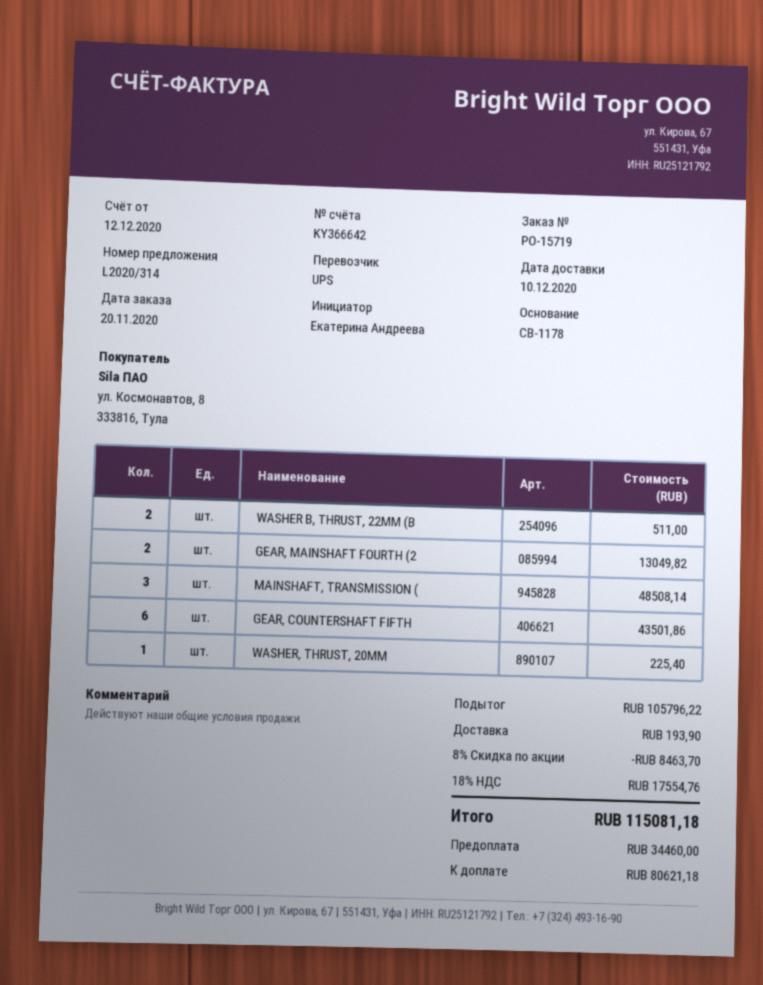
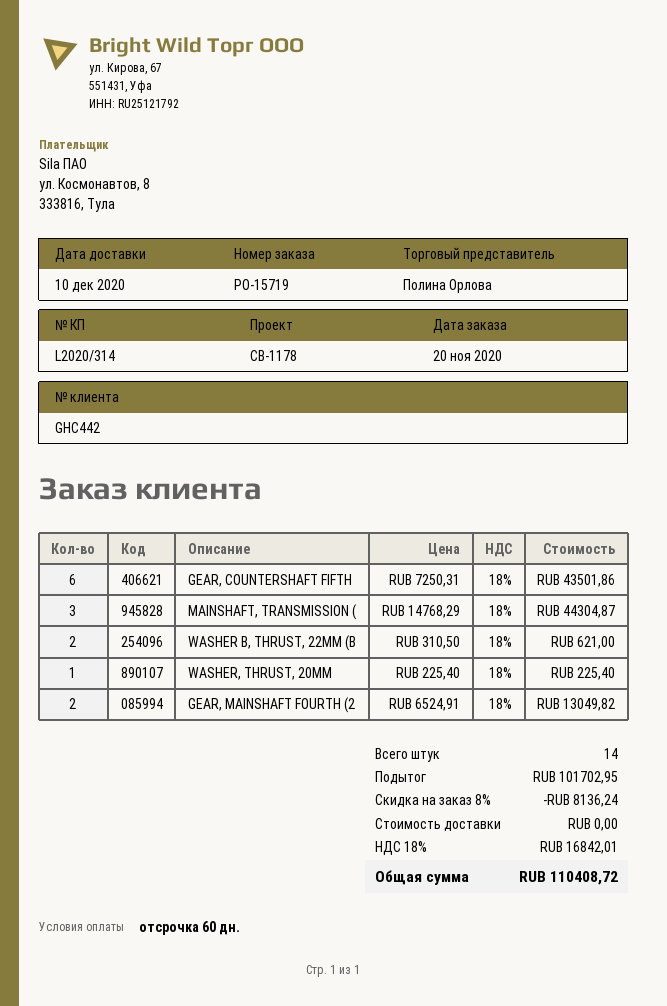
WASHER B, THRUST, 22MM (B: 2 for 511.00 -> 2 for 621.00
MAINSHAFT, TRANSMISSION (: 3 for 48508.14 -> 3 for 44304.87
subtotal: 105796.22 -> 101702.95
discount: 8% = 8463.70 -> 8% = 8136.24
shipping: 193.90 -> 0.00
tax: 18% = 17554.76 -> 18% = 16842.01
total: 115081.18 -> 110408.72

